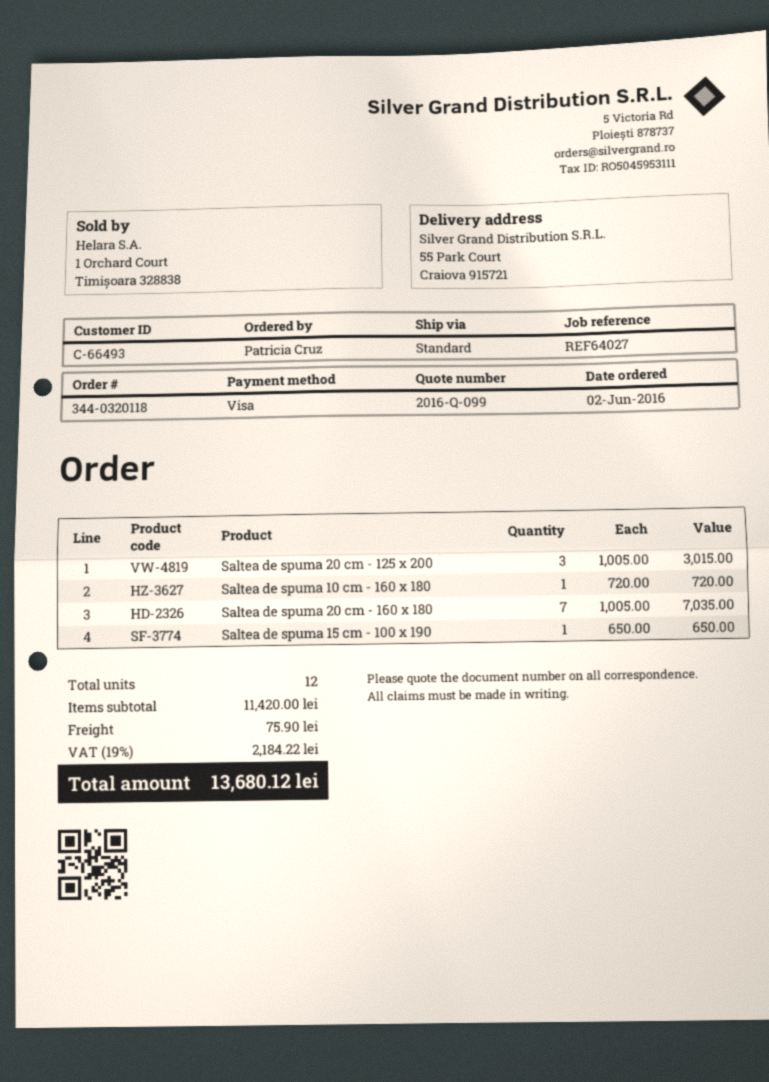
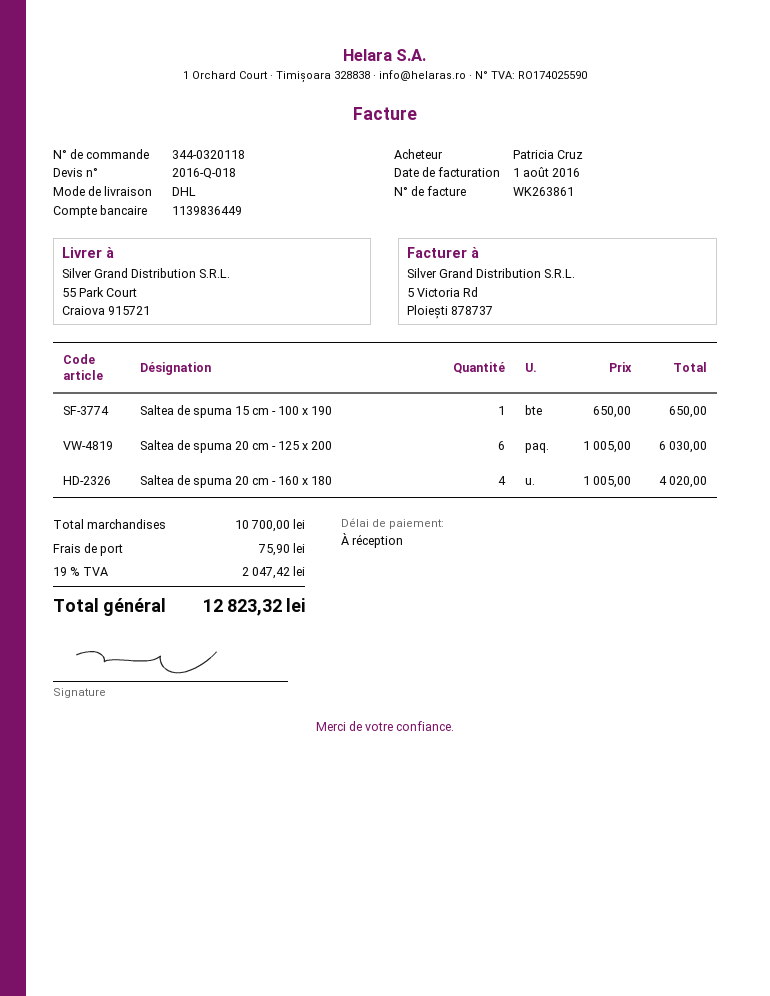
quote number: 2016-Q-099 -> 2016-Q-018
shipping method: standard -> DHL
Saltea de spuma 20 cm - 125 x 200: 3 x 1005.00 = 3015.00 -> 6 x 1005.00 = 6030.00
Saltea de spuma 10 cm - 160 x 180: 1 x 720.00 = 720.00 -> none
Saltea de spuma 20 cm - 160 x 180: 7 x 1005.00 = 7035.00 -> 4 x 1005.00 = 4020.00
subtotal: 11420.00 -> 10700.00
tax: 19% = 2184.22 -> 19% = 2047.42
total: 13680.12 -> 12823.32

